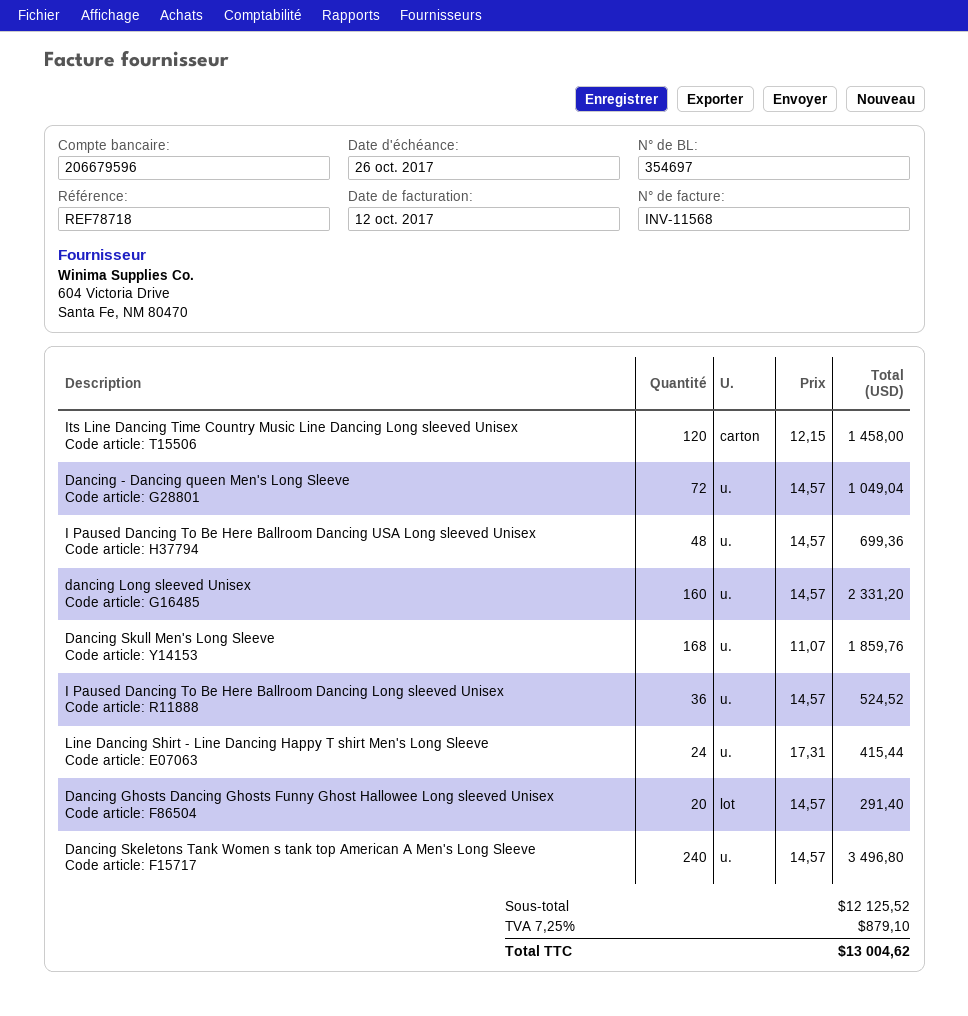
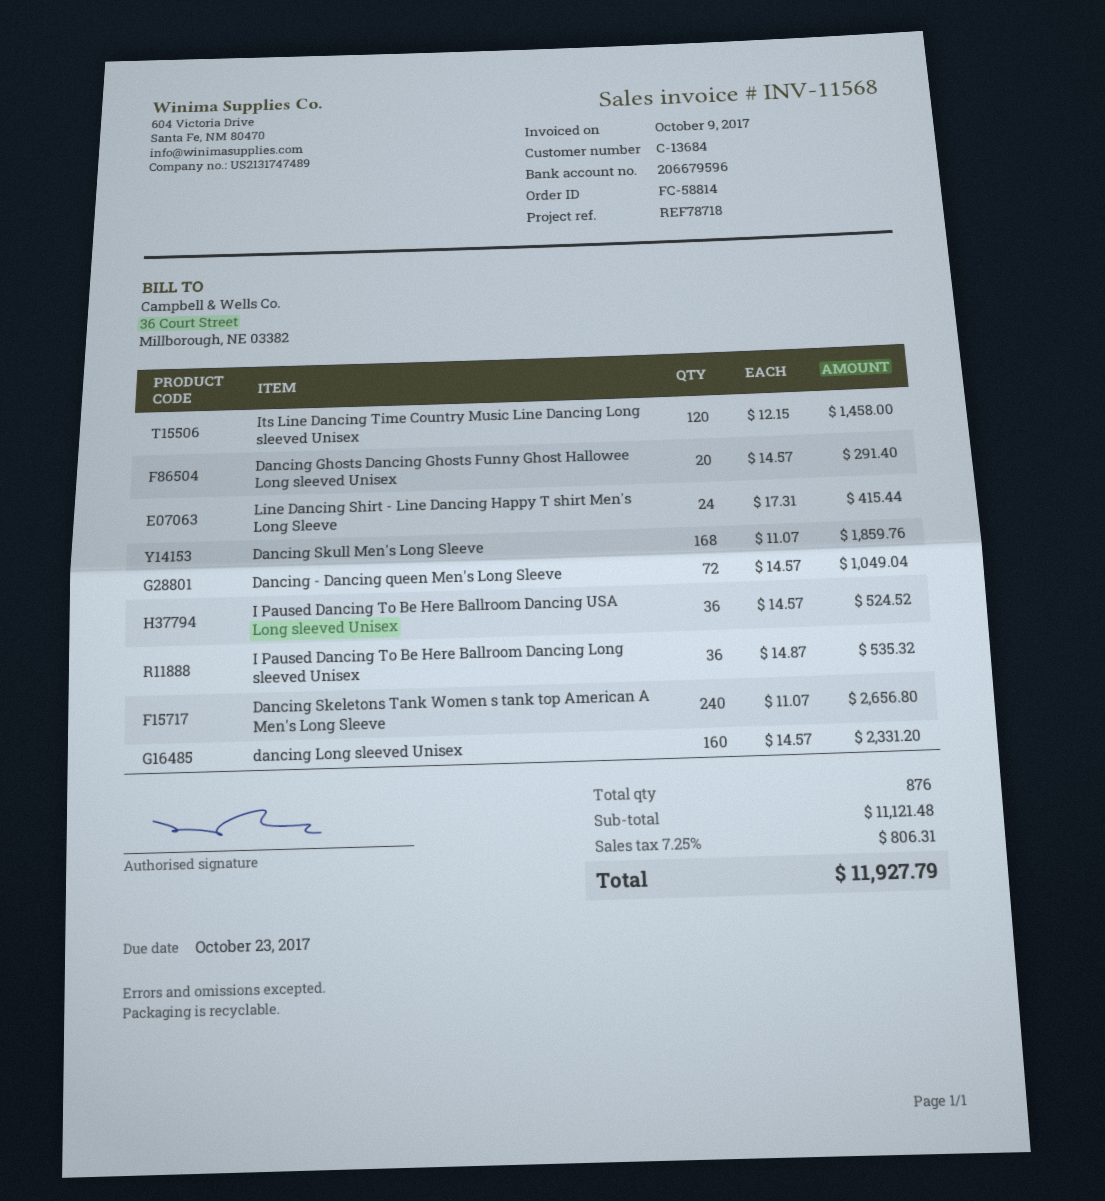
invoice date: 2017-10-12 -> 2017-10-09
due date: 2017-10-26 -> 2017-10-23
I Paused Dancing To Be Here Ballroom Dancing USA Long sleeved Unisex: 48 x 14.57 = 699.36 -> 36 x 14.57 = 524.52
I Paused Dancing To Be Here Ballroom Dancing Long sleeved Unisex: 36 x 14.57 = 524.52 -> 36 x 14.87 = 535.32
Dancing Skeletons Tank Women s tank top American A Men's Long Sleeve: 240 x 14.57 = 3496.80 -> 240 x 11.07 = 2656.80
subtotal: 12125.52 -> 11121.48
tax: 7.25% = 879.10 -> 7.25% = 806.31
total: 13004.62 -> 11927.79

